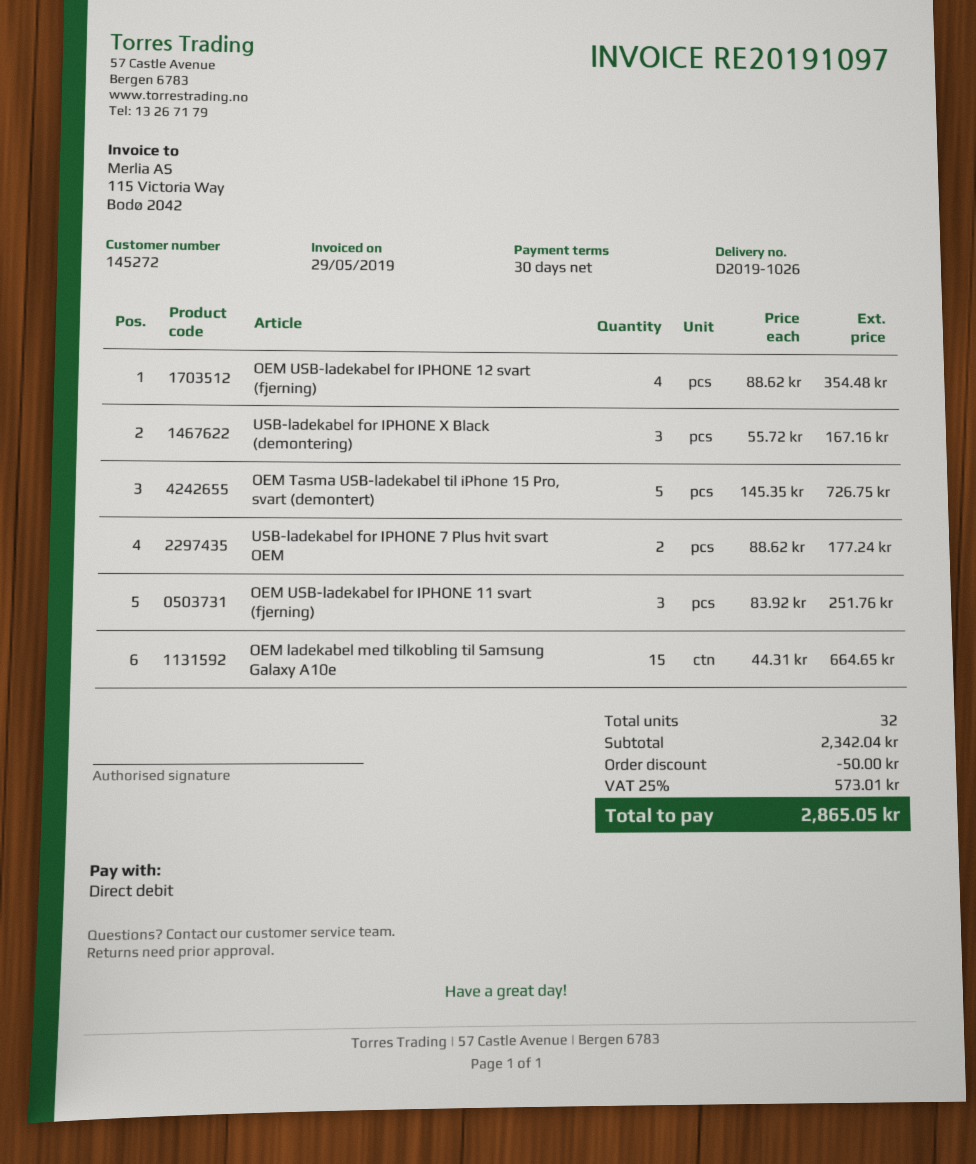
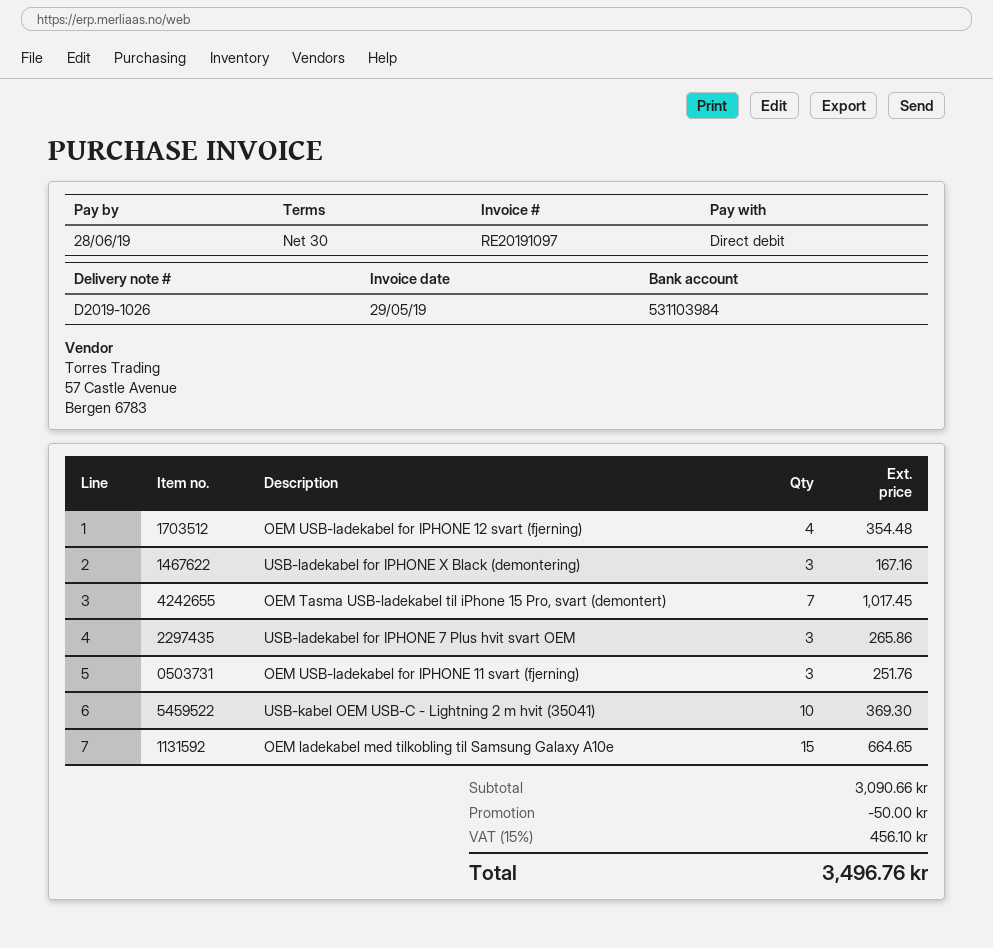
OEM Tasma USB-ladekabel til iPhone 15 Pro, svart (demontert): 5 for 726.75 -> 7 for 1017.45
USB-ladekabel for IPHONE 7 Plus hvit svart OEM: 2 for 177.24 -> 3 for 265.86
USB-kabel OEM USB-C - Lightning 2 m hvit (35041): none -> 10 for 369.30
subtotal: 2342.04 -> 3090.66
tax: 25% = 573.01 -> 15% = 456.10
total: 2865.05 -> 3496.76

